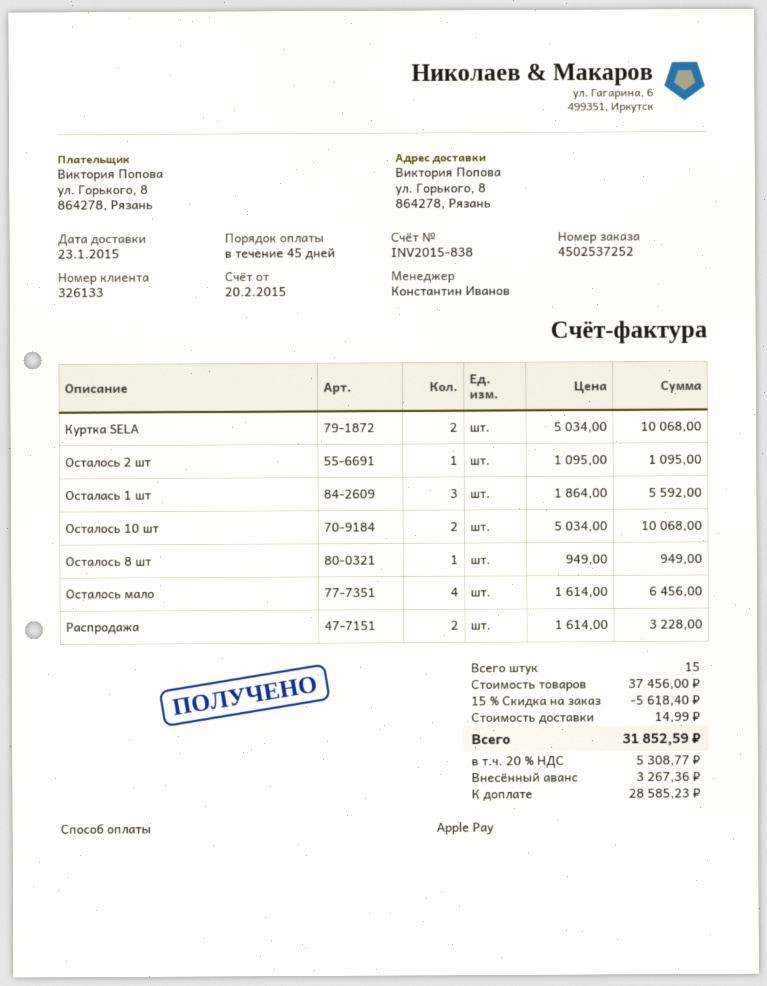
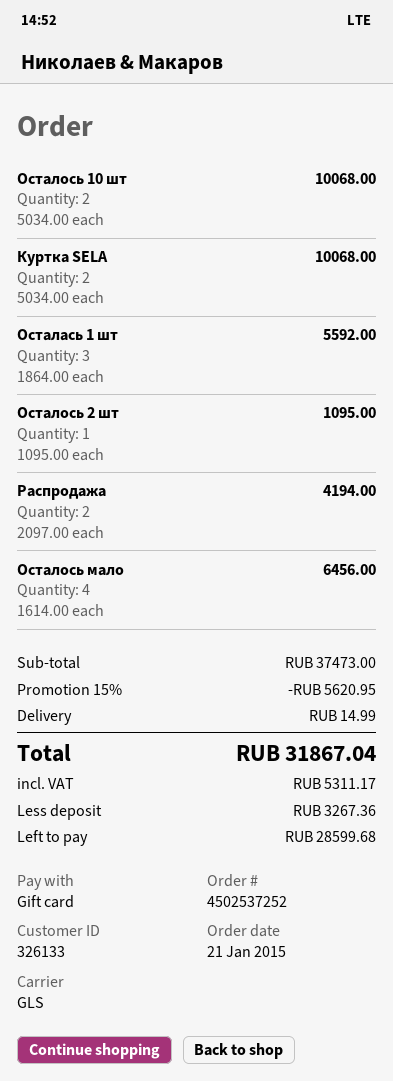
payment method: Apple Pay -> gift card
Осталось 8 шт: 1 x 949.00 = 949.00 -> none
Распродажа: 2 x 1614.00 = 3228.00 -> 2 x 2097.00 = 4194.00
subtotal: 37456.00 -> 37473.00
discount: 15% = 5618.40 -> 15% = 5620.95
tax: 5308.77 -> 5311.17
total: 31852.59 -> 31867.04
balance: 28585.23 -> 28599.68

